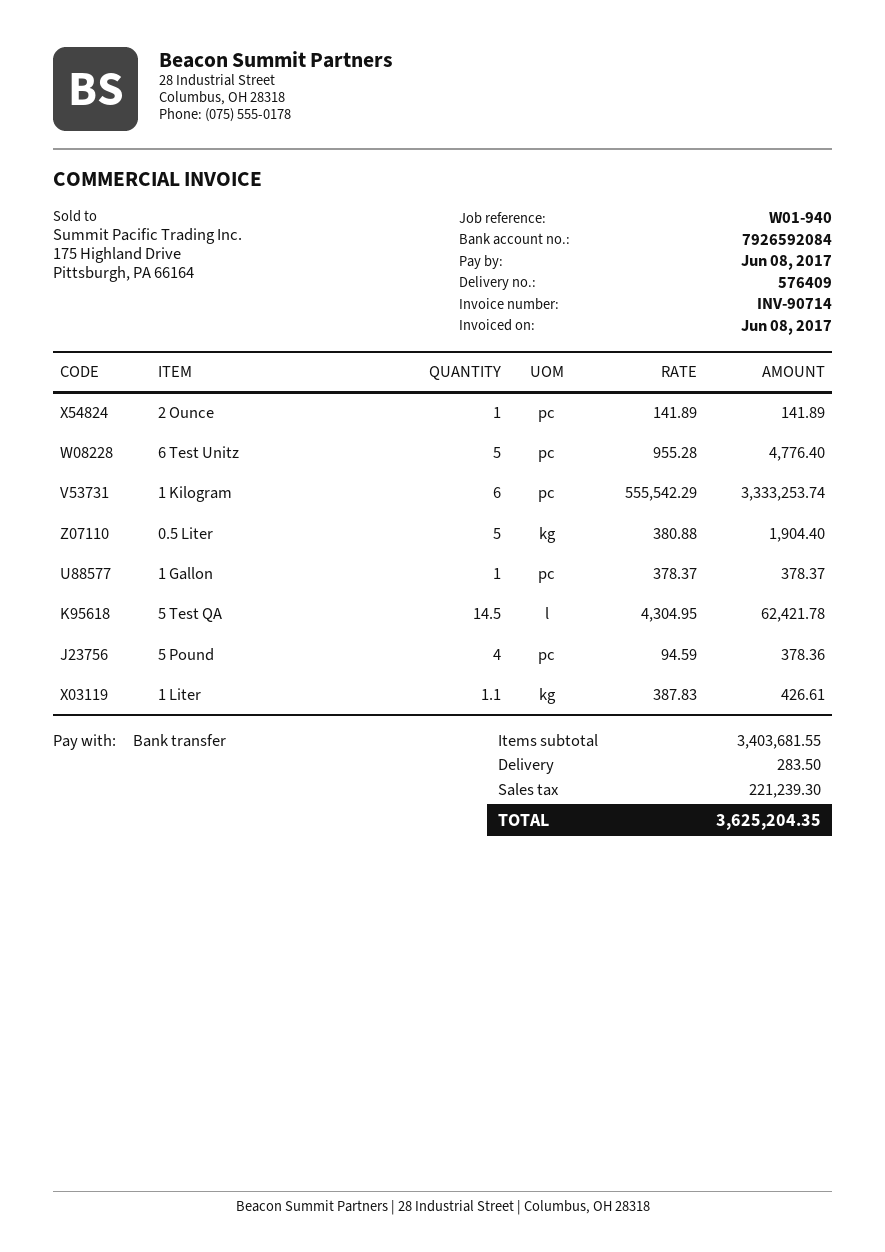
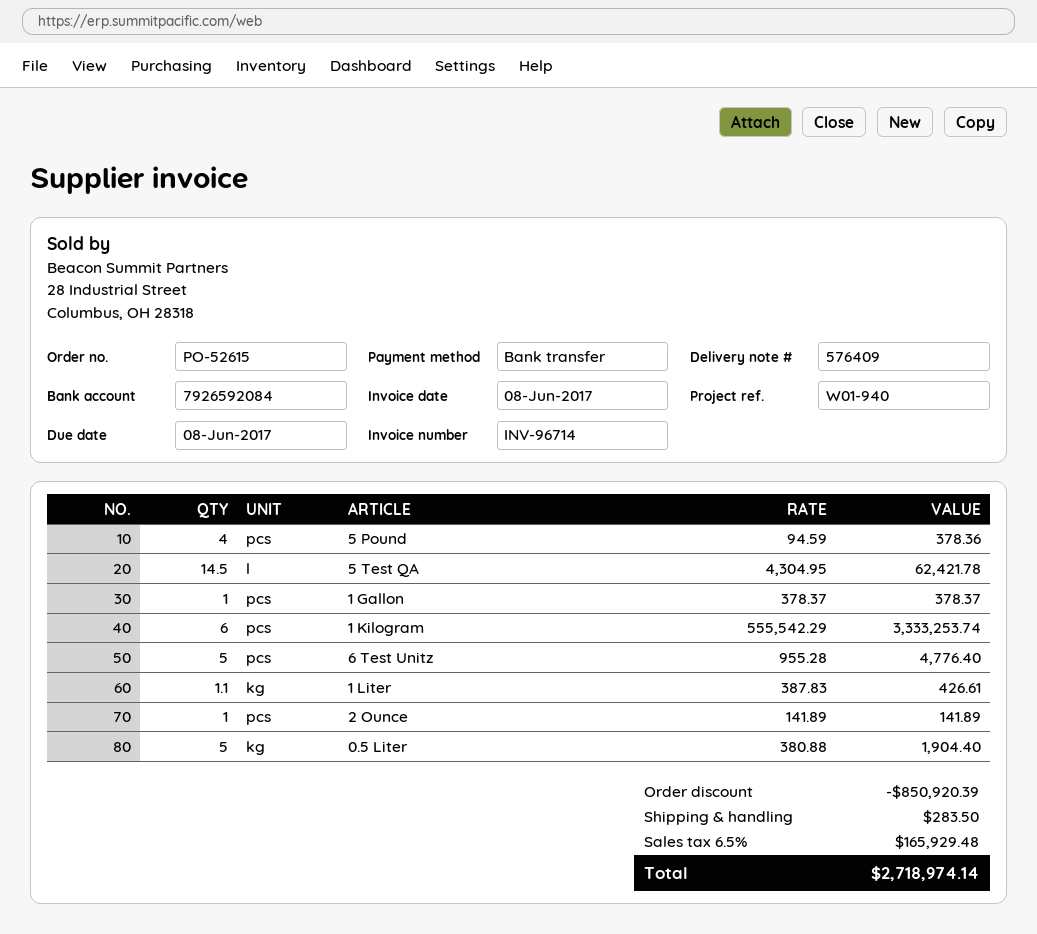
invoice number: INV-90714 -> INV-96714
discount: none -> 850920.39
tax: 221239.30 -> 165929.48
total: 3625204.35 -> 2718974.14

